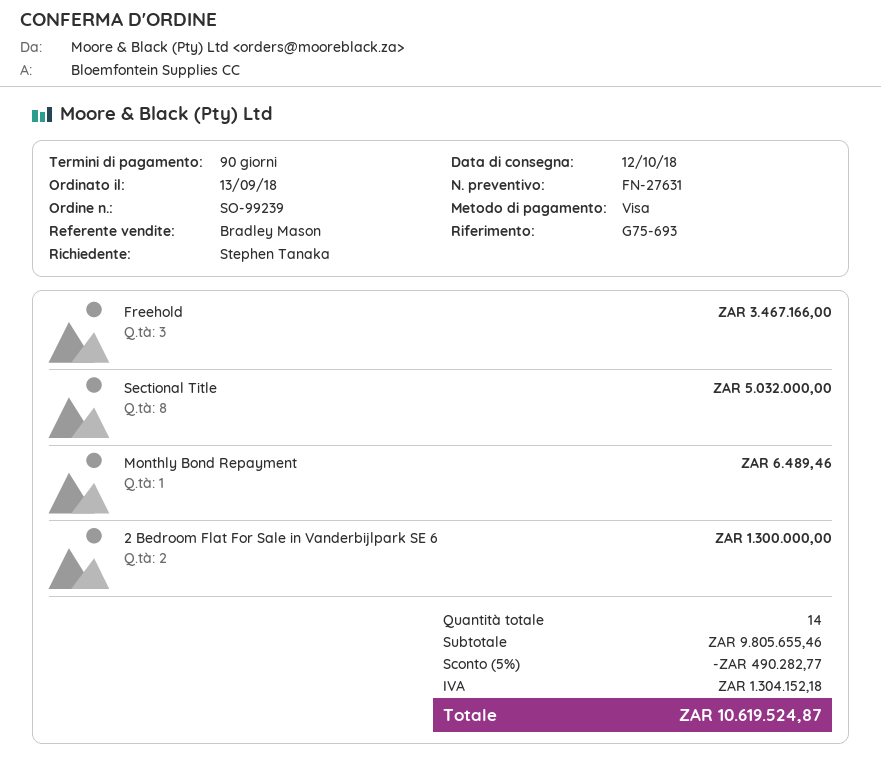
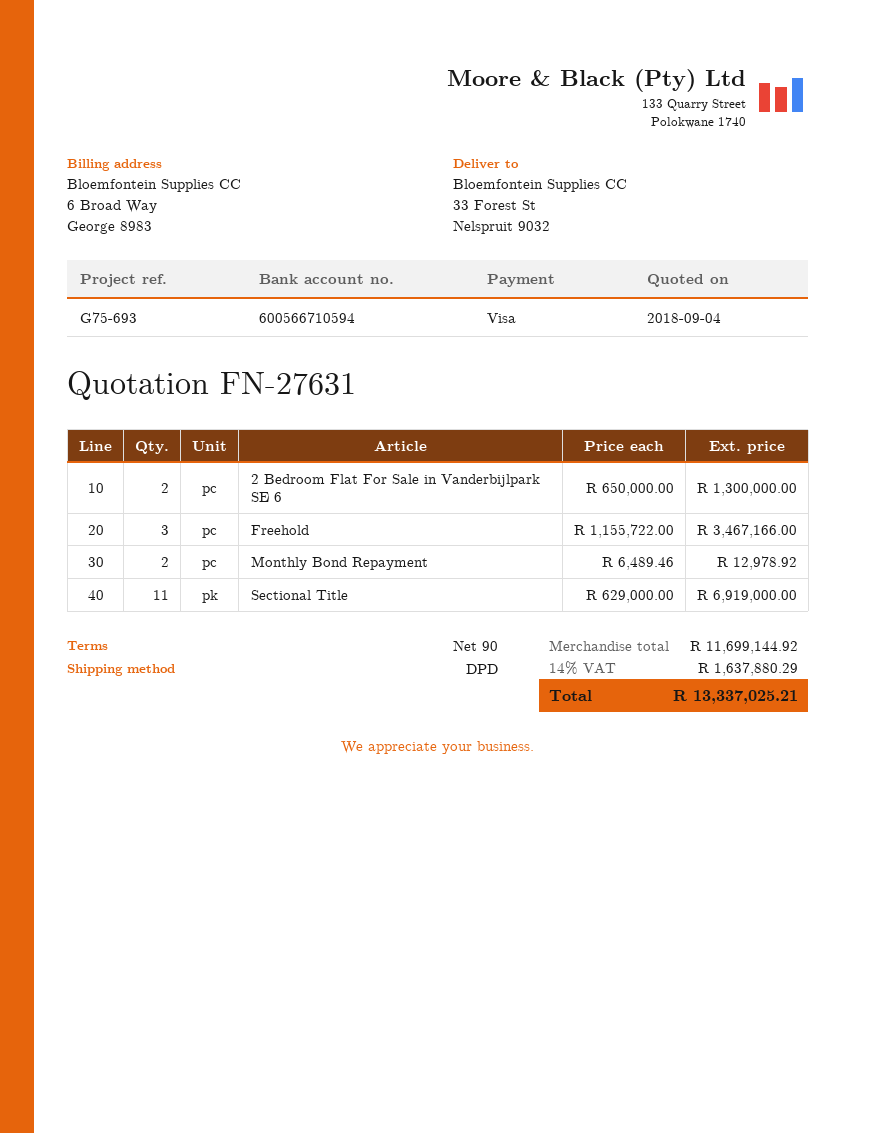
Sectional Title: 8 for 5032000.00 -> 11 for 6919000.00
Monthly Bond Repayment: 1 for 6489.46 -> 2 for 12978.92
subtotal: 9805655.46 -> 11699144.92
discount: 5% = 490282.77 -> none
tax: 1304152.18 -> 1637880.29
total: 10619524.87 -> 13337025.21

